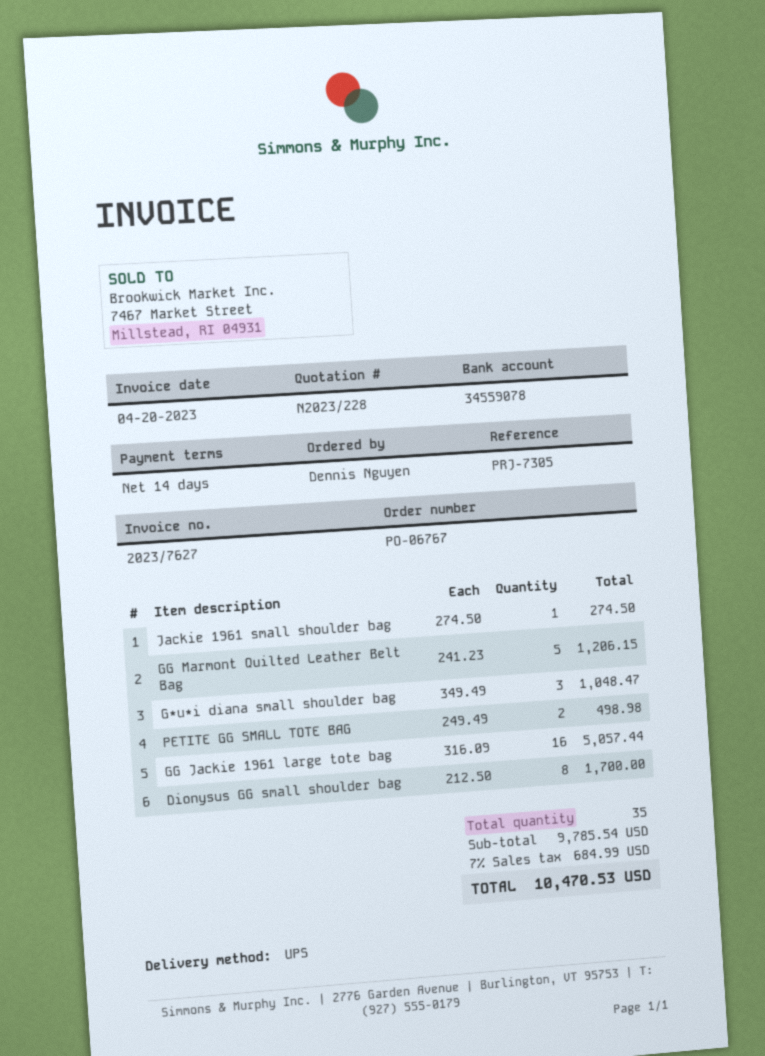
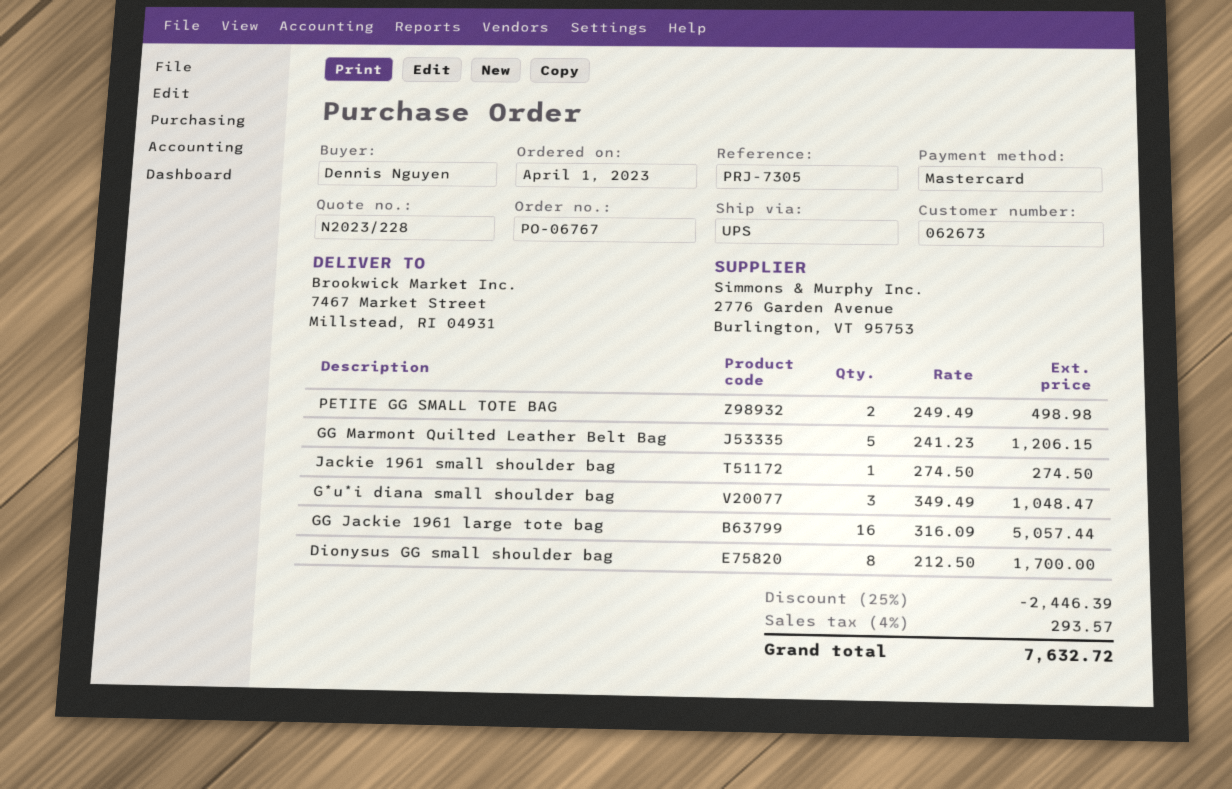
discount: none -> 25% = 2446.39
tax: 7% = 684.99 -> 4% = 293.57
total: 10470.53 -> 7632.72

